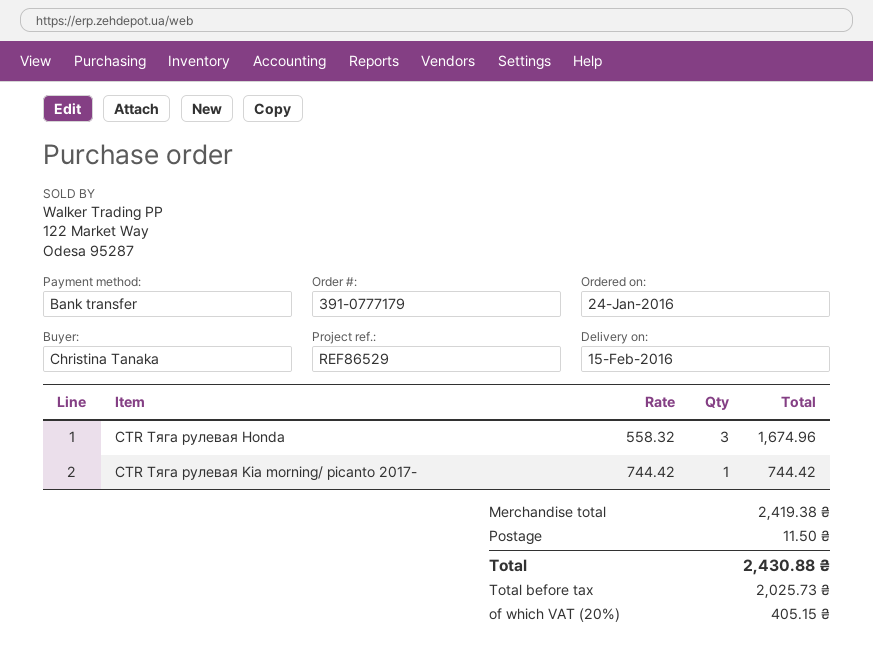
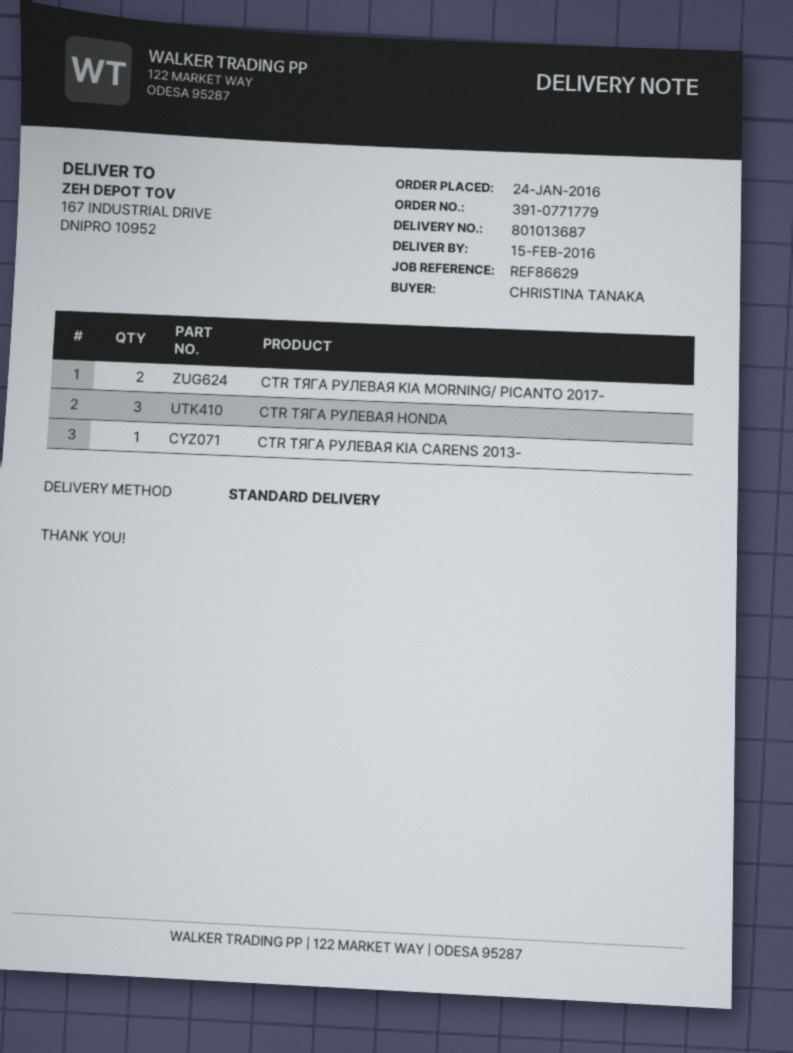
order number: 391-0777179 -> 391-0771779
reference: REF86529 -> REF86629
CTR Тяга рулевая Kia morning/ picanto 2017-: 1 -> 2
CTR ТЯГА РУЛЕВАЯ KIA CARENS 2013-: none -> 1

